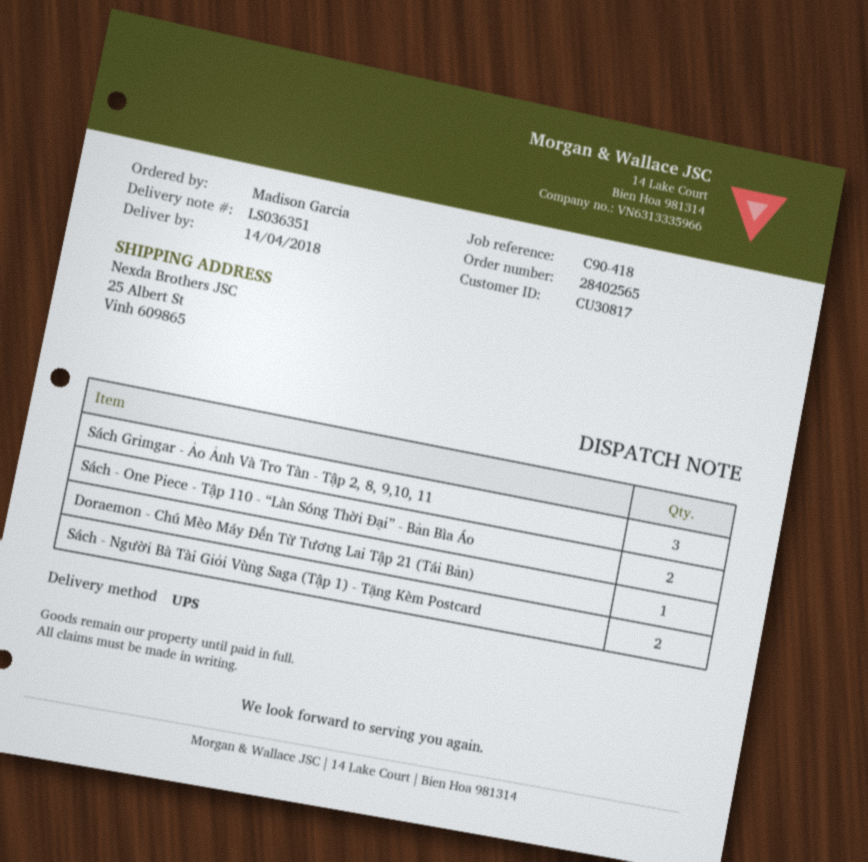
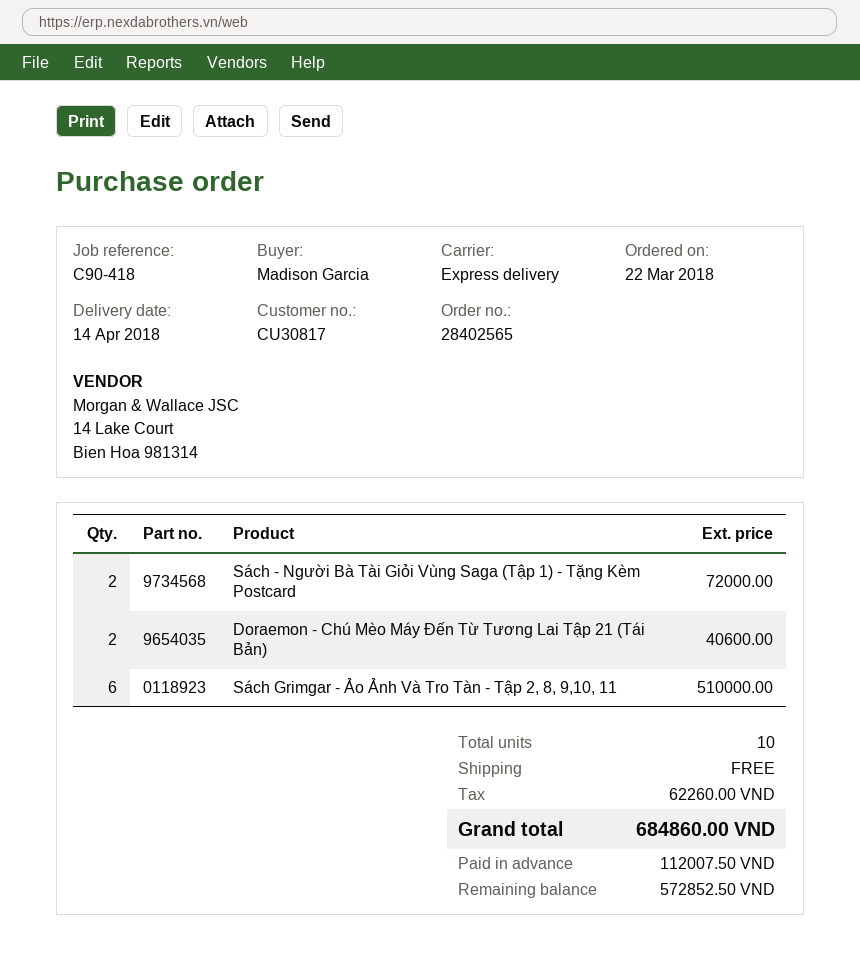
shipping method: UPS -> express
Sách Grimgar - Ảo Ảnh Và Tro Tàn - Tập 2, 8, 9,10, 11: 3 -> 6
Sách - One Piece - Tập 110 - “Làn Sóng Thời Đại” - Bản Bìa Áo: 2 -> none
Doraemon - Chú Mèo Máy Đến Từ Tương Lai Tập 21 (Tái Bản): 1 -> 2

